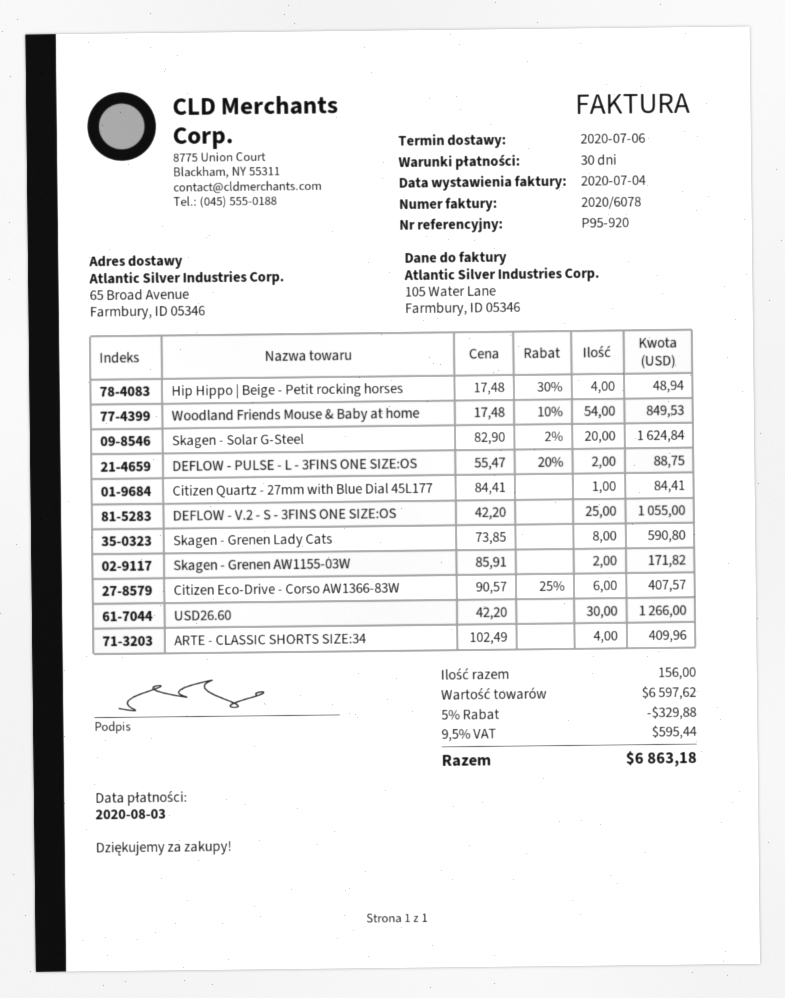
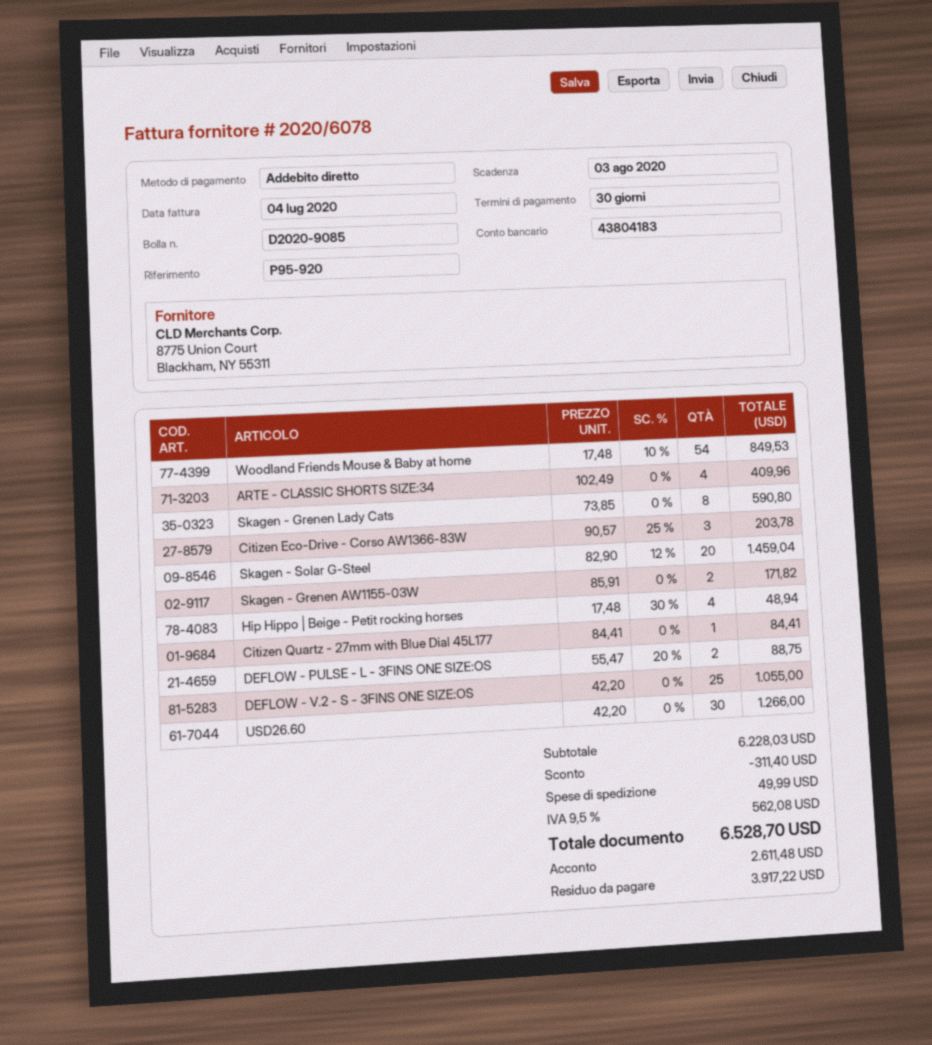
Skagen - Solar G-Steel: 20 x 82.90 - 2% = 1624.84 -> 20 x 82.90 - 12% = 1459.04
Citizen Eco-Drive - Corso AW1366-83W: 6 x 90.57 - 25% = 407.57 -> 3 x 90.57 - 25% = 203.78
subtotal: 6597.62 -> 6228.03
discount: 329.88 -> 311.40
shipping: none -> 49.99
tax: 9.5% = 595.44 -> 9.5% = 562.08
total: 6863.18 -> 6528.70

